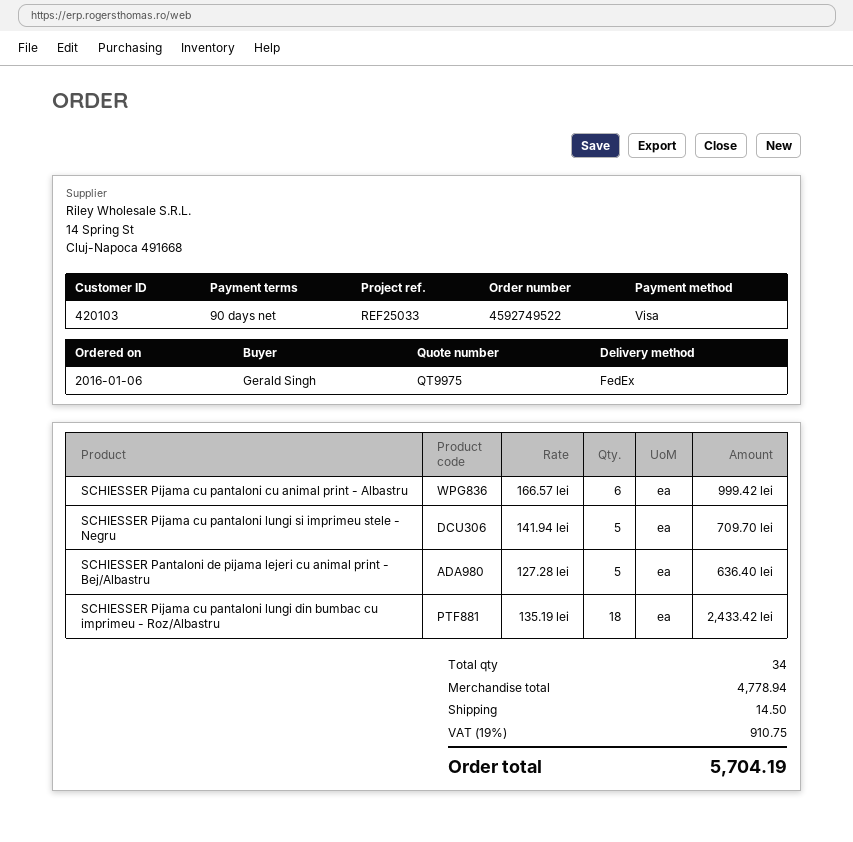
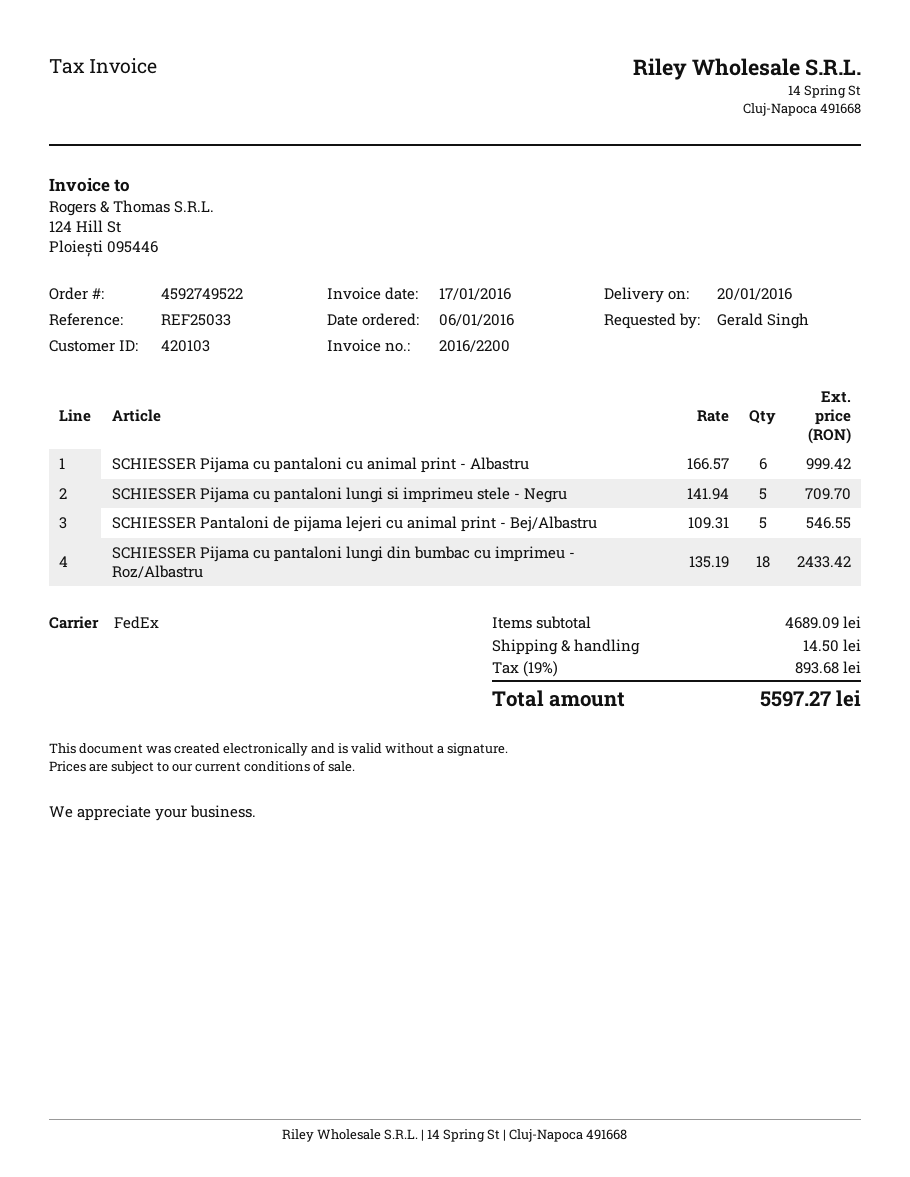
SCHIESSER Pantaloni de pijama lejeri cu animal print - Bej/Albastru: 5 x 127.28 = 636.40 -> 5 x 109.31 = 546.55
subtotal: 4778.94 -> 4689.09
tax: 19% = 910.75 -> 19% = 893.68
total: 5704.19 -> 5597.27

